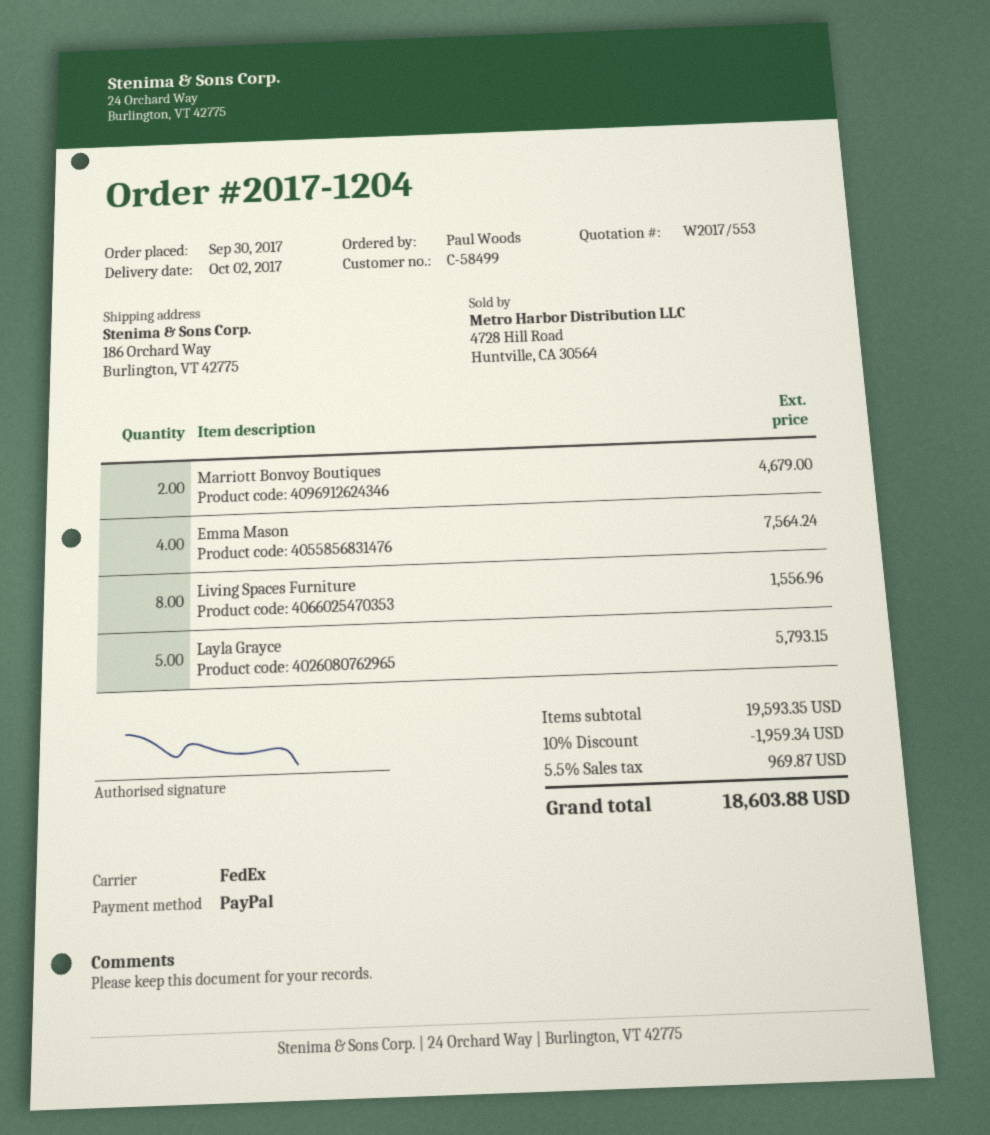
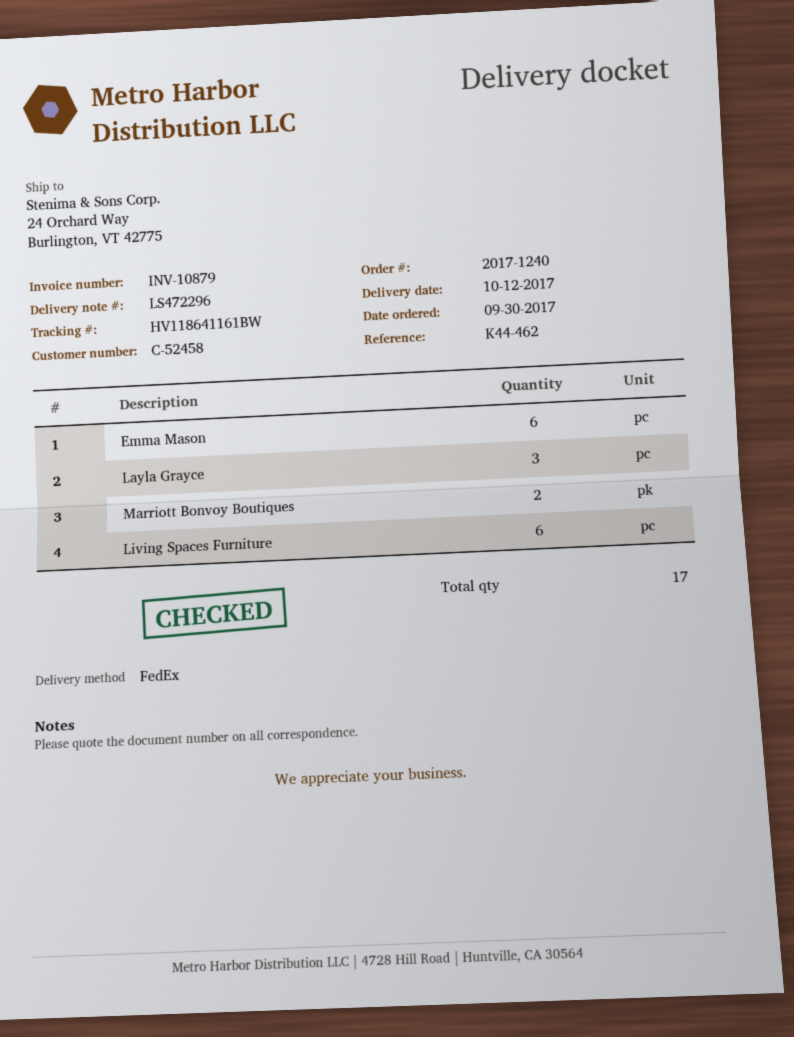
order number: 2017-1204 -> 2017-1240
delivery date: 2017-10-02 -> 2017-10-12
customer number: C-58499 -> C-52458
ship to: 186 Orchard Way, Burlington, VT 42775 -> 24 Orchard Way, Burlington, VT 42775
Emma Mason: 4 -> 6
Living Spaces Furniture: 8 -> 6
Layla Grayce: 5 -> 3

